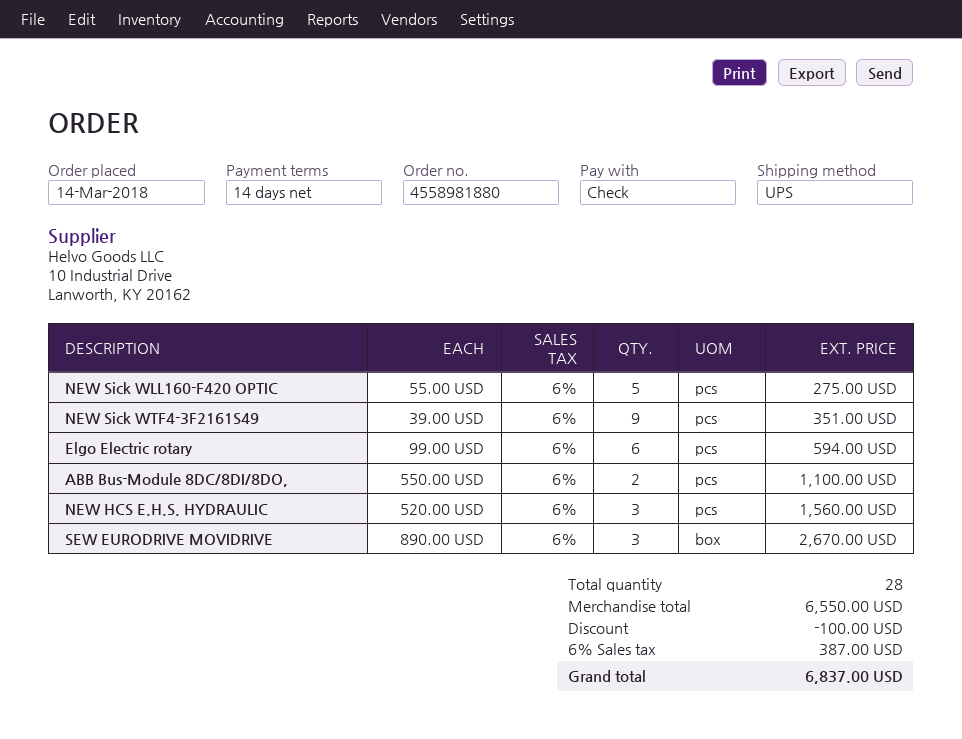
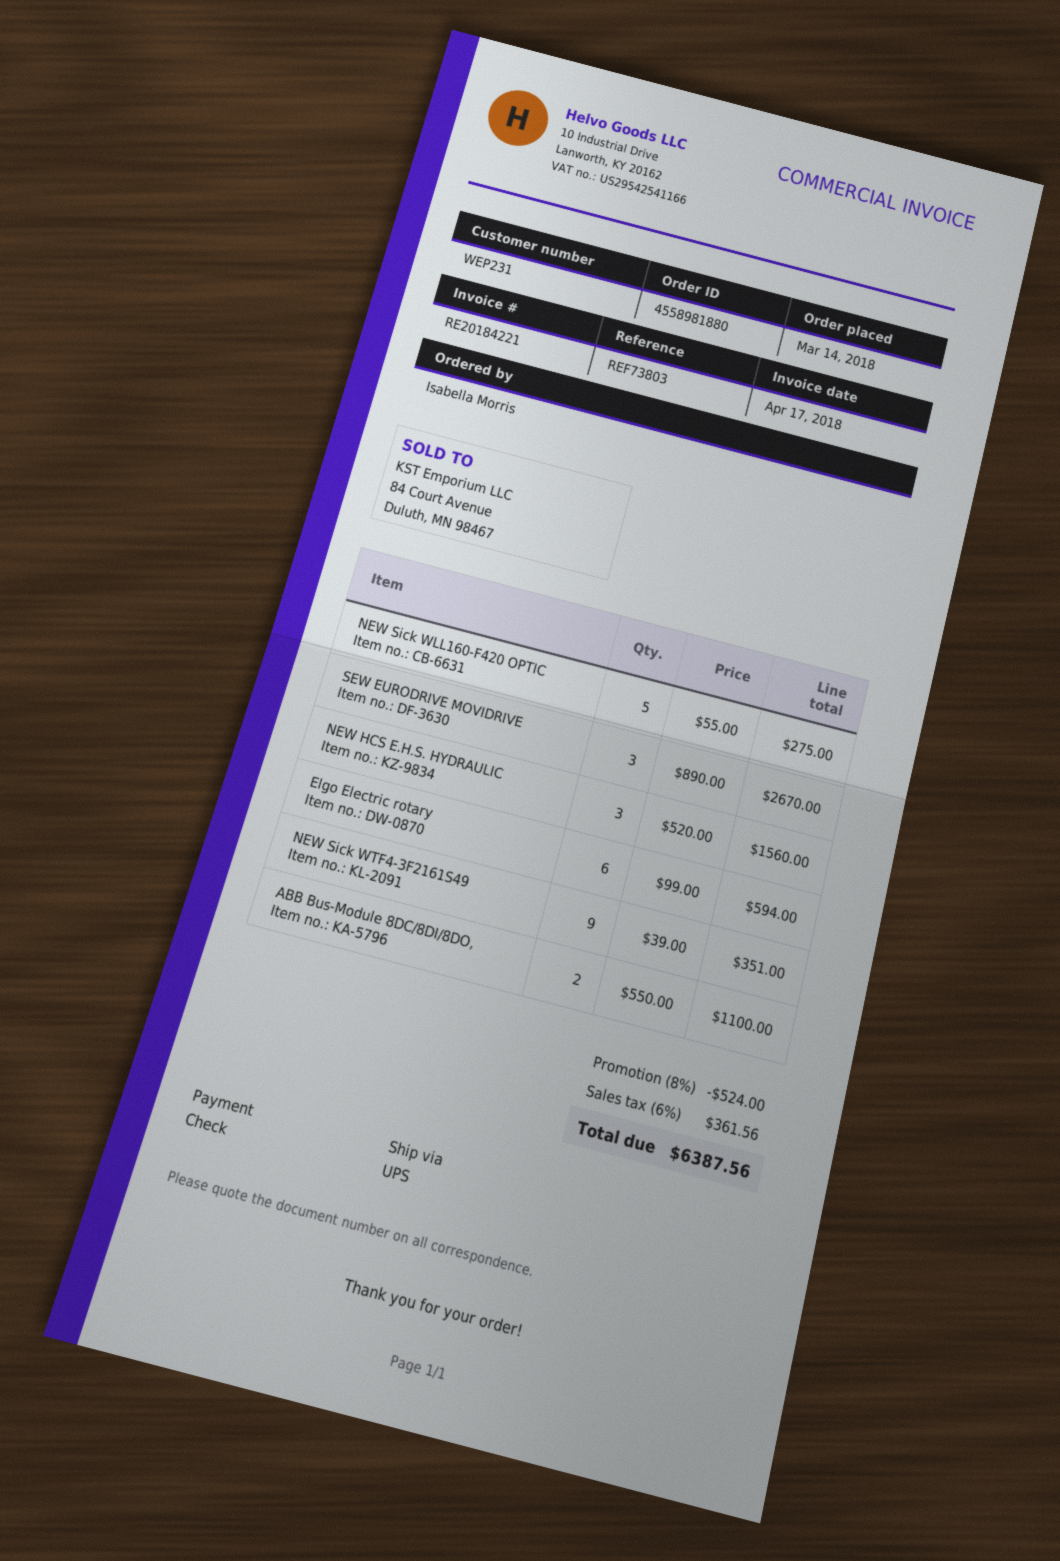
discount: 100.00 -> 524.00
tax: 6% = 387.00 -> 6% = 361.56
total: 6837.00 -> 6387.56

